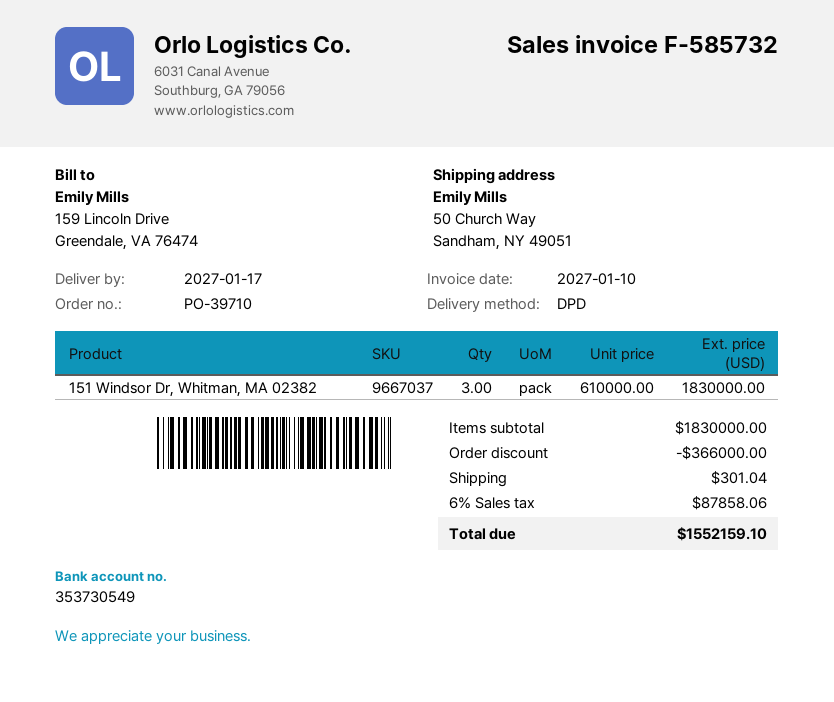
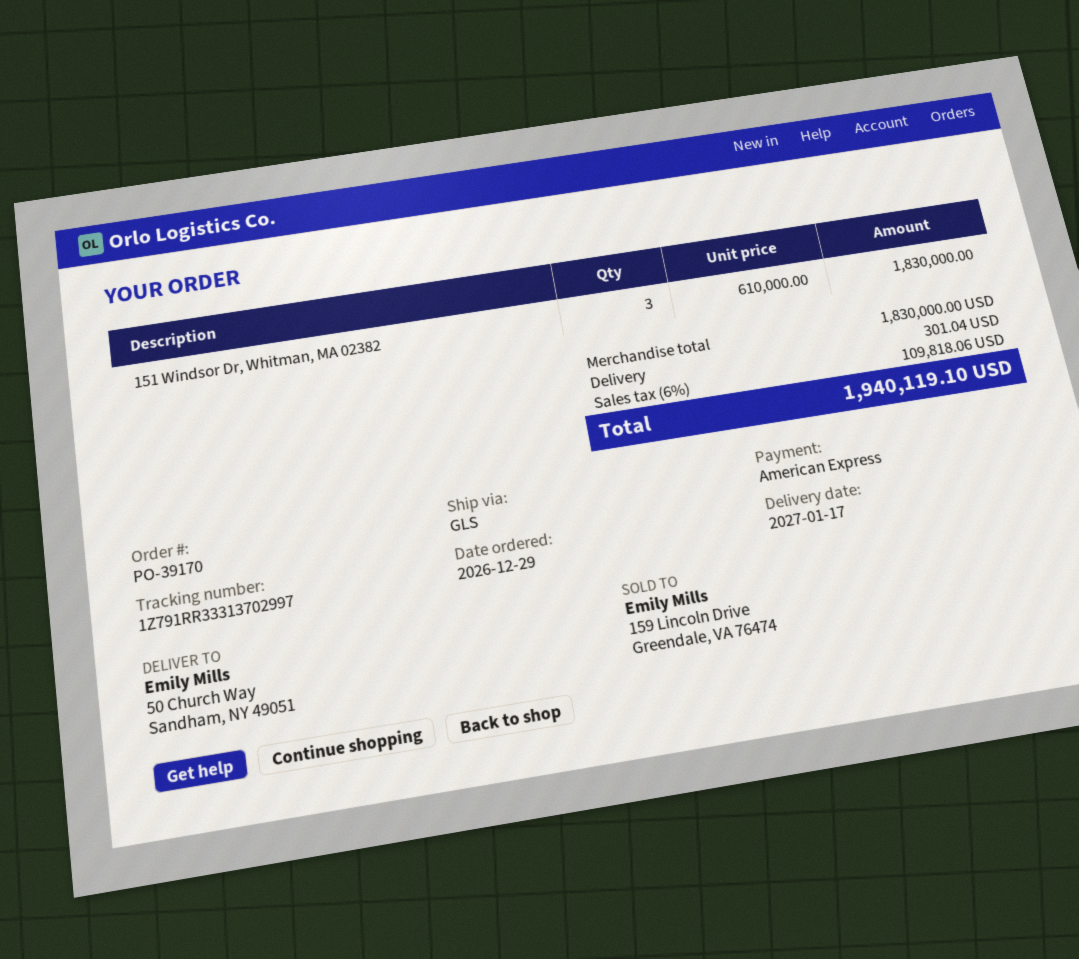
order number: PO-39710 -> PO-39170
shipping method: DPD -> GLS
discount: 366000.00 -> none
tax: 6% = 87858.06 -> 6% = 109818.06
total: 1552159.10 -> 1940119.10

